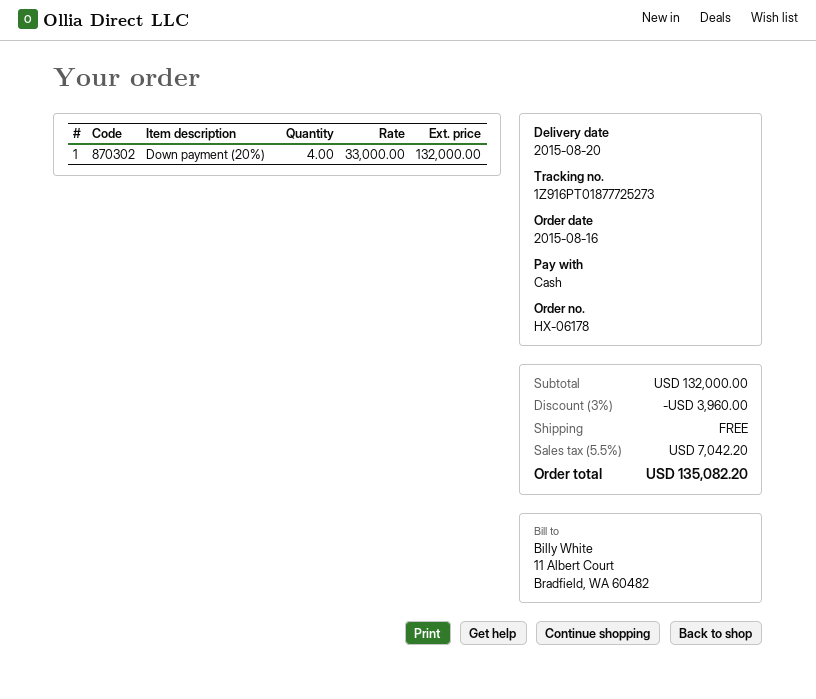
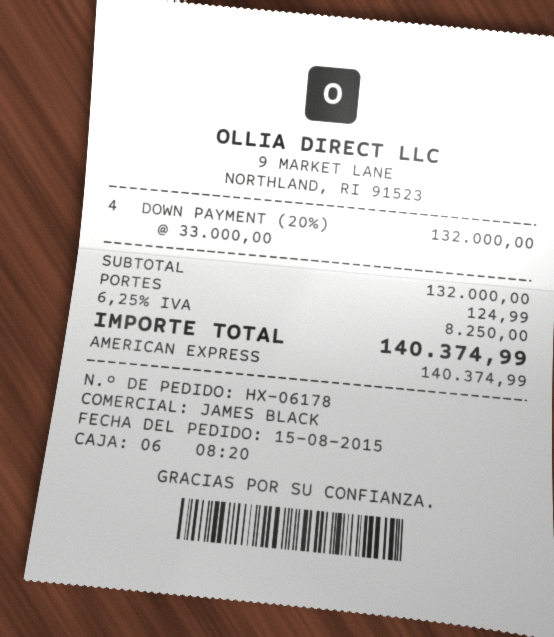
order date: 2015-08-16 -> 2015-08-15
payment method: cash -> American Express
discount: 3% = 3960.00 -> none
shipping: 0.00 -> 124.99
tax: 5.5% = 7042.20 -> 6.25% = 8250.00
total: 135082.20 -> 140374.99

